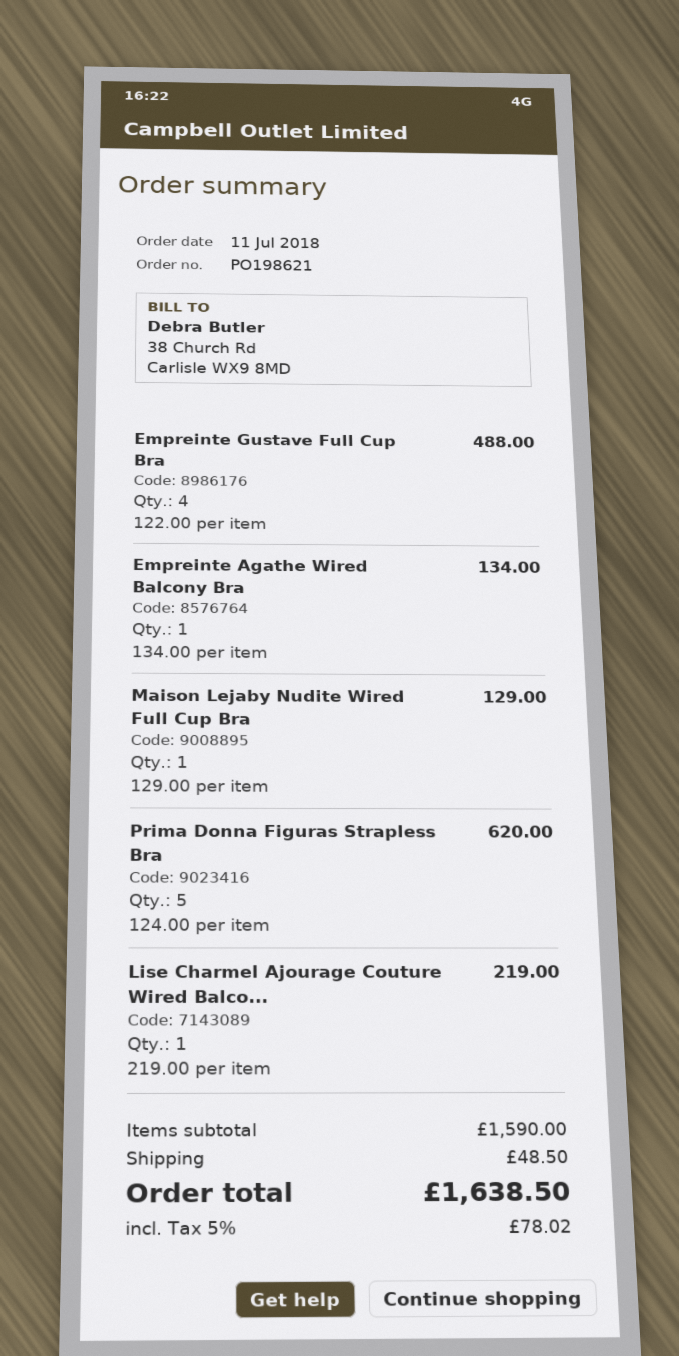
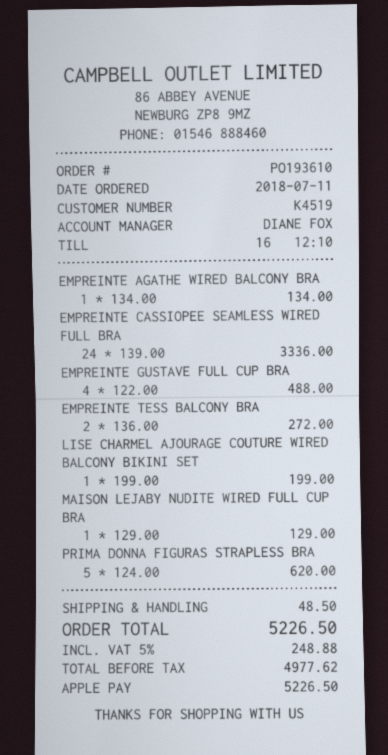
order number: PO198621 -> PO193610
Lise Charmel Ajourage Couture Wired Balco...: 1 x 219.00 = 219.00 -> 1 x 199.00 = 199.00
EMPREINTE CASSIOPEE SEAMLESS WIRED FULL BRA: none -> 24 x 139.00 = 3336.00
EMPREINTE TESS BALCONY BRA: none -> 2 x 136.00 = 272.00
tax: 5% = 78.02 -> 5% = 248.88
total: 1638.50 -> 5226.50

